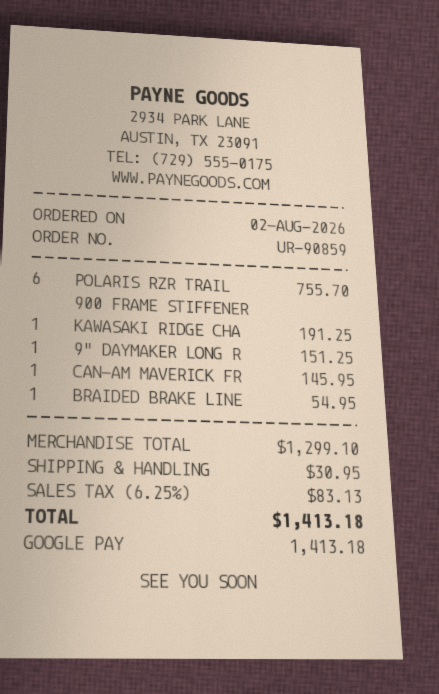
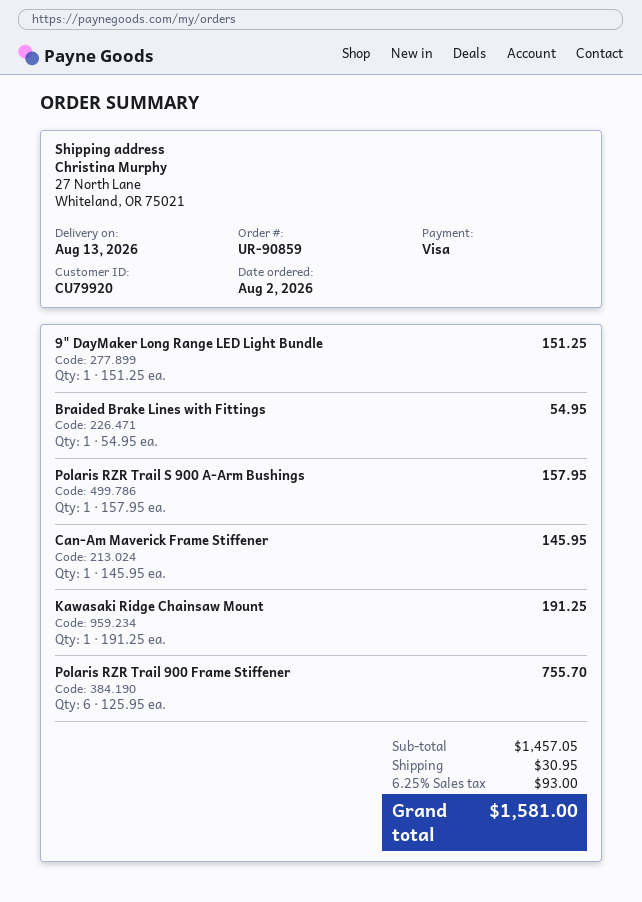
payment method: Google Pay -> Visa
Polaris RZR Trail S 900 A-Arm Bushings: none -> 1 for 157.95
subtotal: 1299.10 -> 1457.05
tax: 6.25% = 83.13 -> 6.25% = 93.00
total: 1413.18 -> 1581.00

